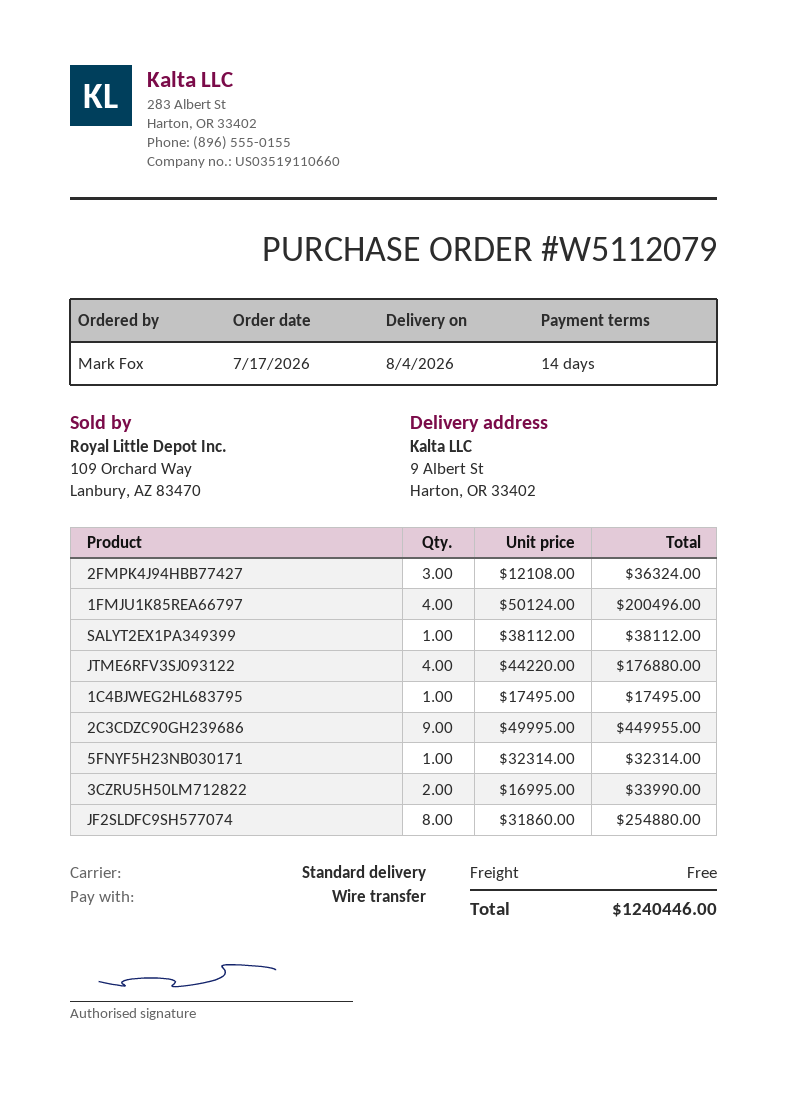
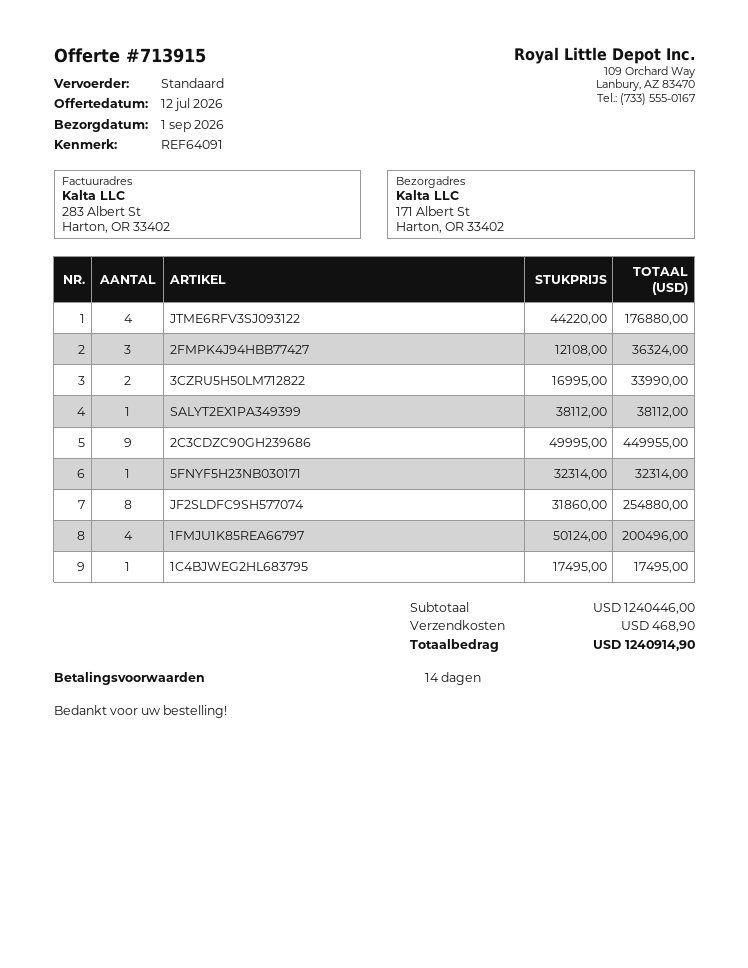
delivery date: 2026-08-04 -> 2026-09-01
ship to: 9 Albert St, Harton, OR 33402 -> 171 Albert St, Harton, OR 33402
shipping: 0.00 -> 468.90
total: 1240446.00 -> 1240914.90

